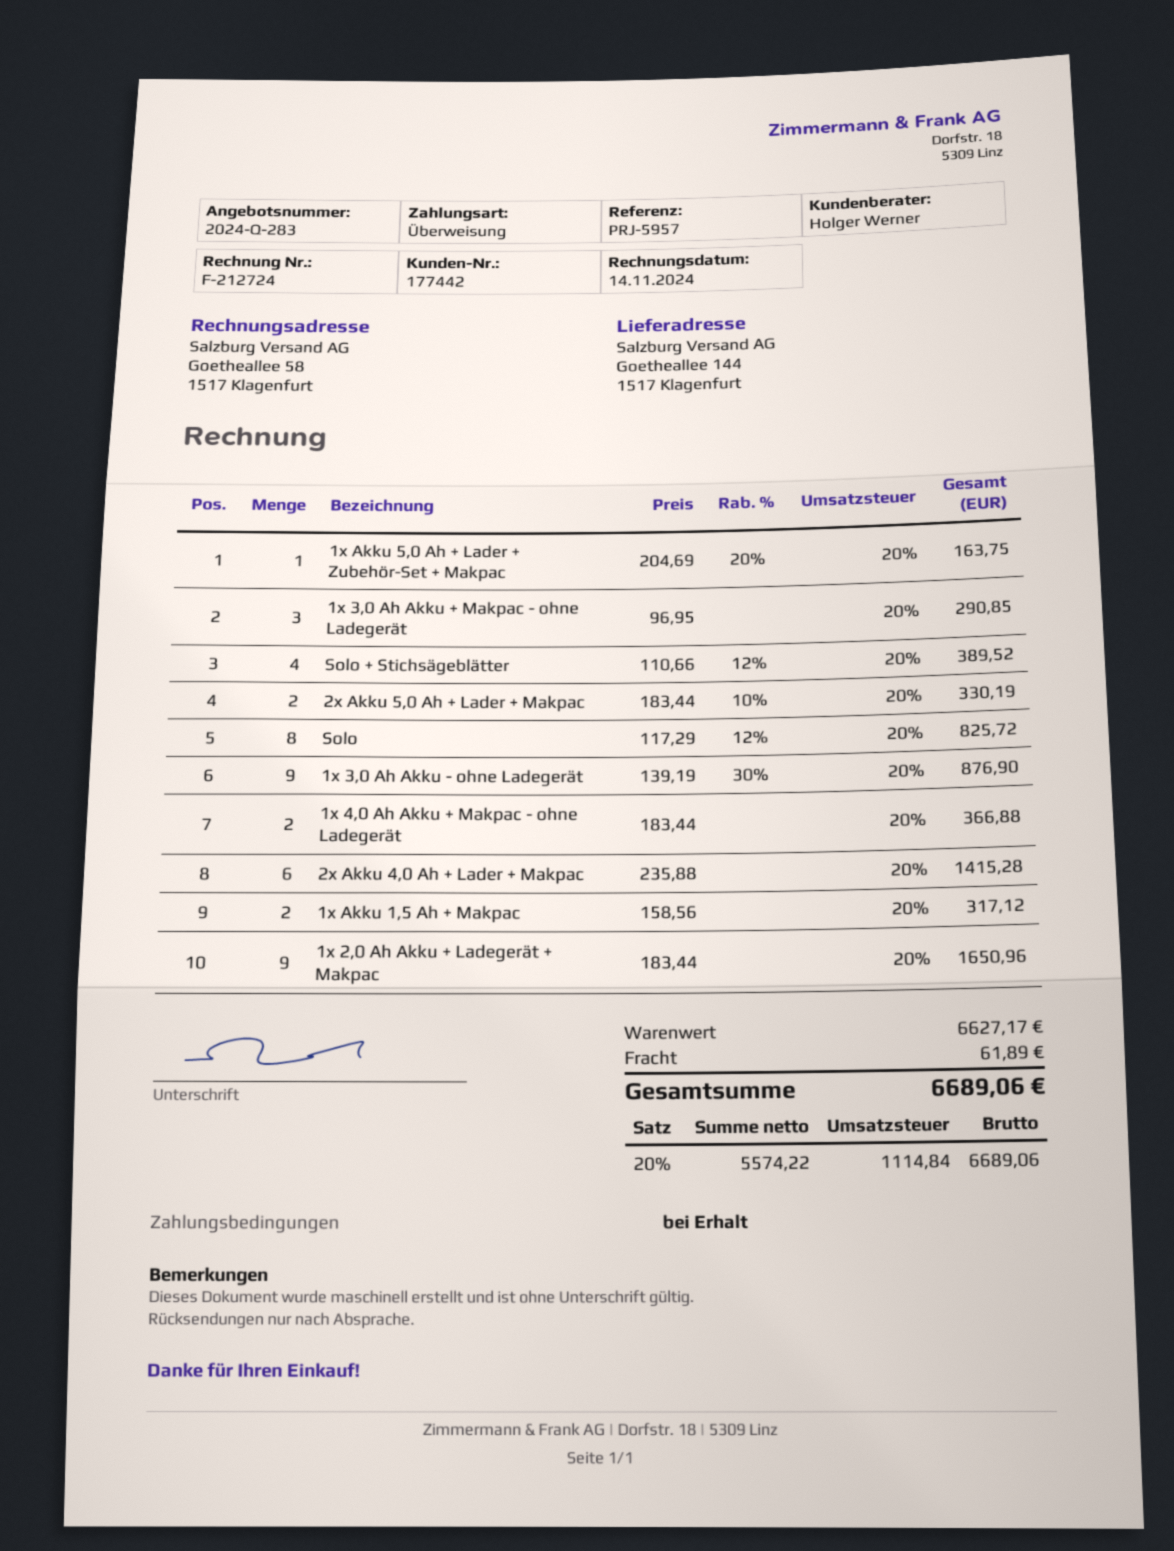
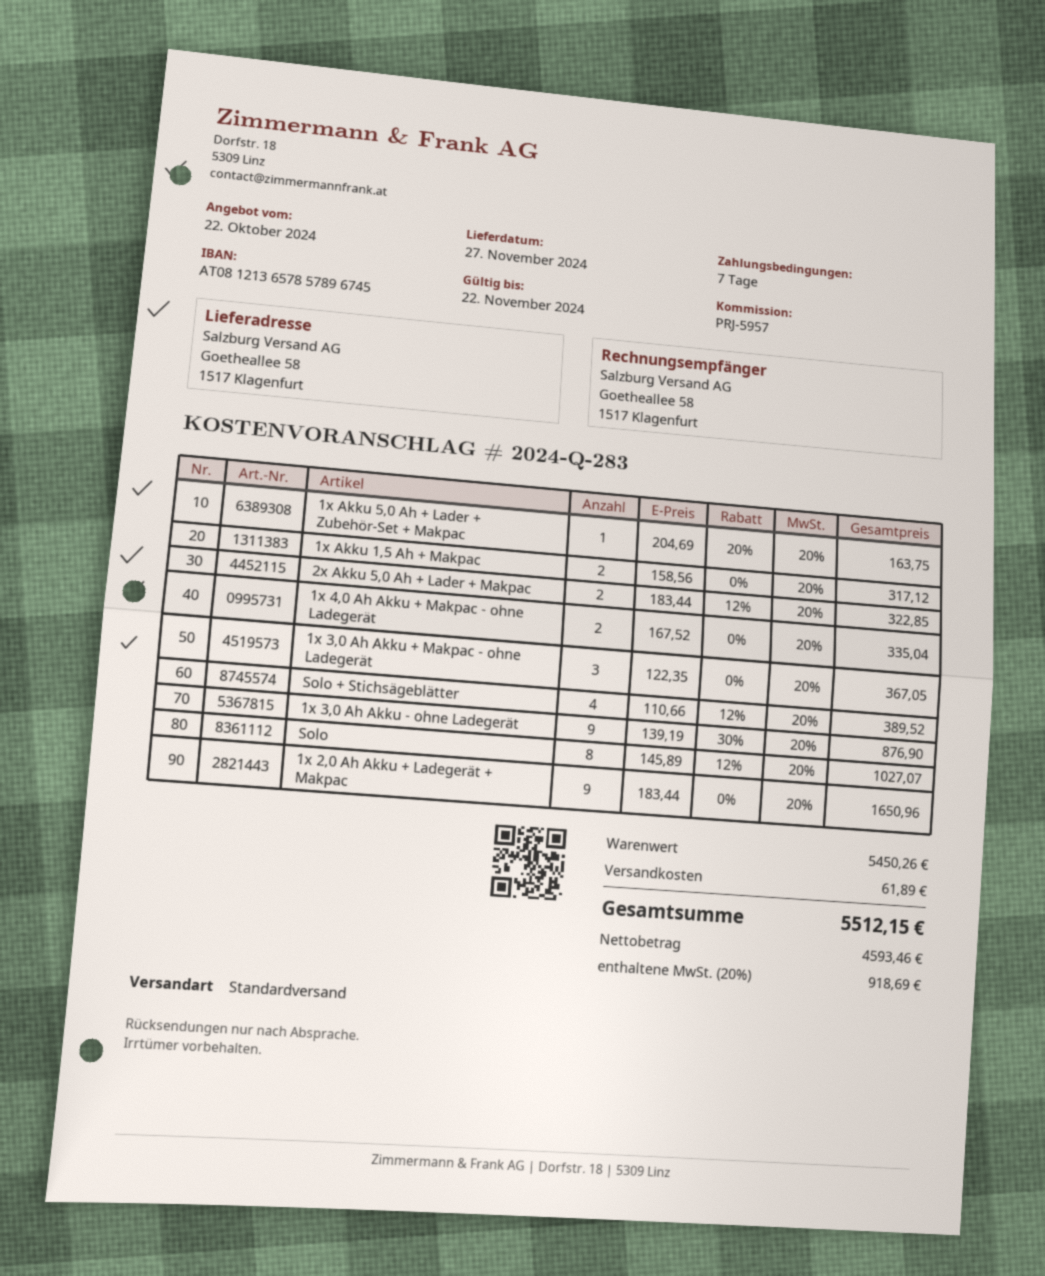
payment terms: on receipt -> 7 days
ship to: Goetheallee 144, 1517 Klagenfurt -> Goetheallee 58, 1517 Klagenfurt
1x 3,0 Ah Akku + Makpac - ohne Ladegerät: 3 x 96.95 = 290.85 -> 3 x 122.35 = 367.05
2x Akku 5,0 Ah + Lader + Makpac: 2 x 183.44 - 10% = 330.19 -> 2 x 183.44 - 12% = 322.85
Solo: 8 x 117.29 - 12% = 825.72 -> 8 x 145.89 - 12% = 1027.07
1x 4,0 Ah Akku + Makpac - ohne Ladegerät: 2 x 183.44 = 366.88 -> 2 x 167.52 = 335.04
2x Akku 4,0 Ah + Lader + Makpac: 6 x 235.88 = 1415.28 -> none
subtotal: 6627.17 -> 5450.26
net: 5574.22 -> 4593.46
tax: 20% = 1114.84 -> 20% = 918.69
total: 6689.06 -> 5512.15

